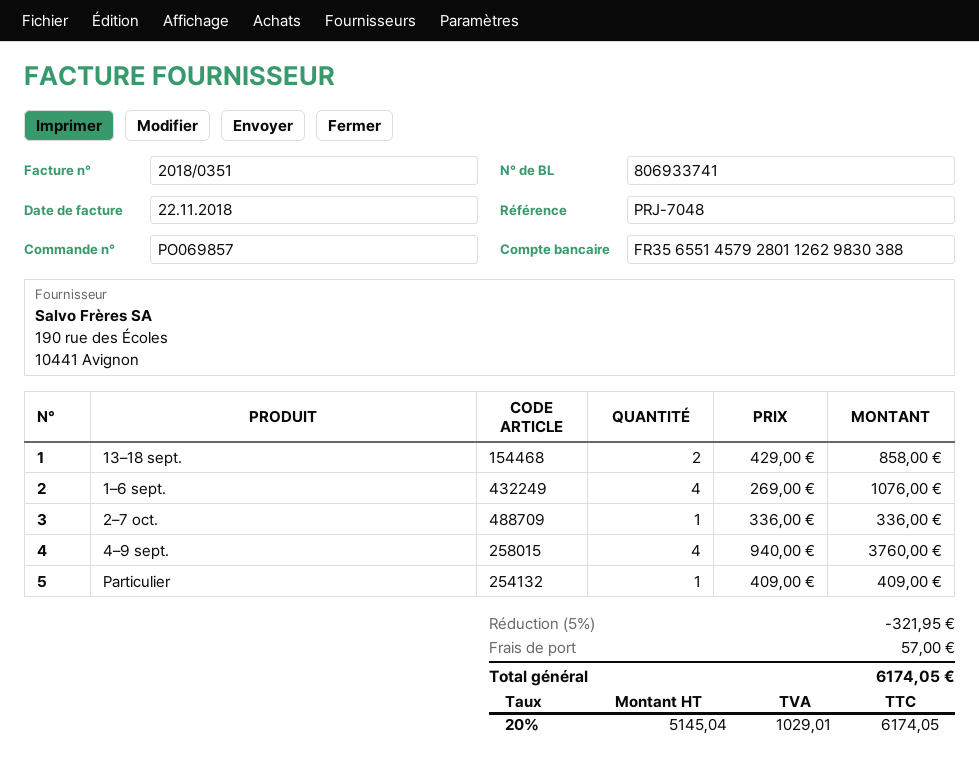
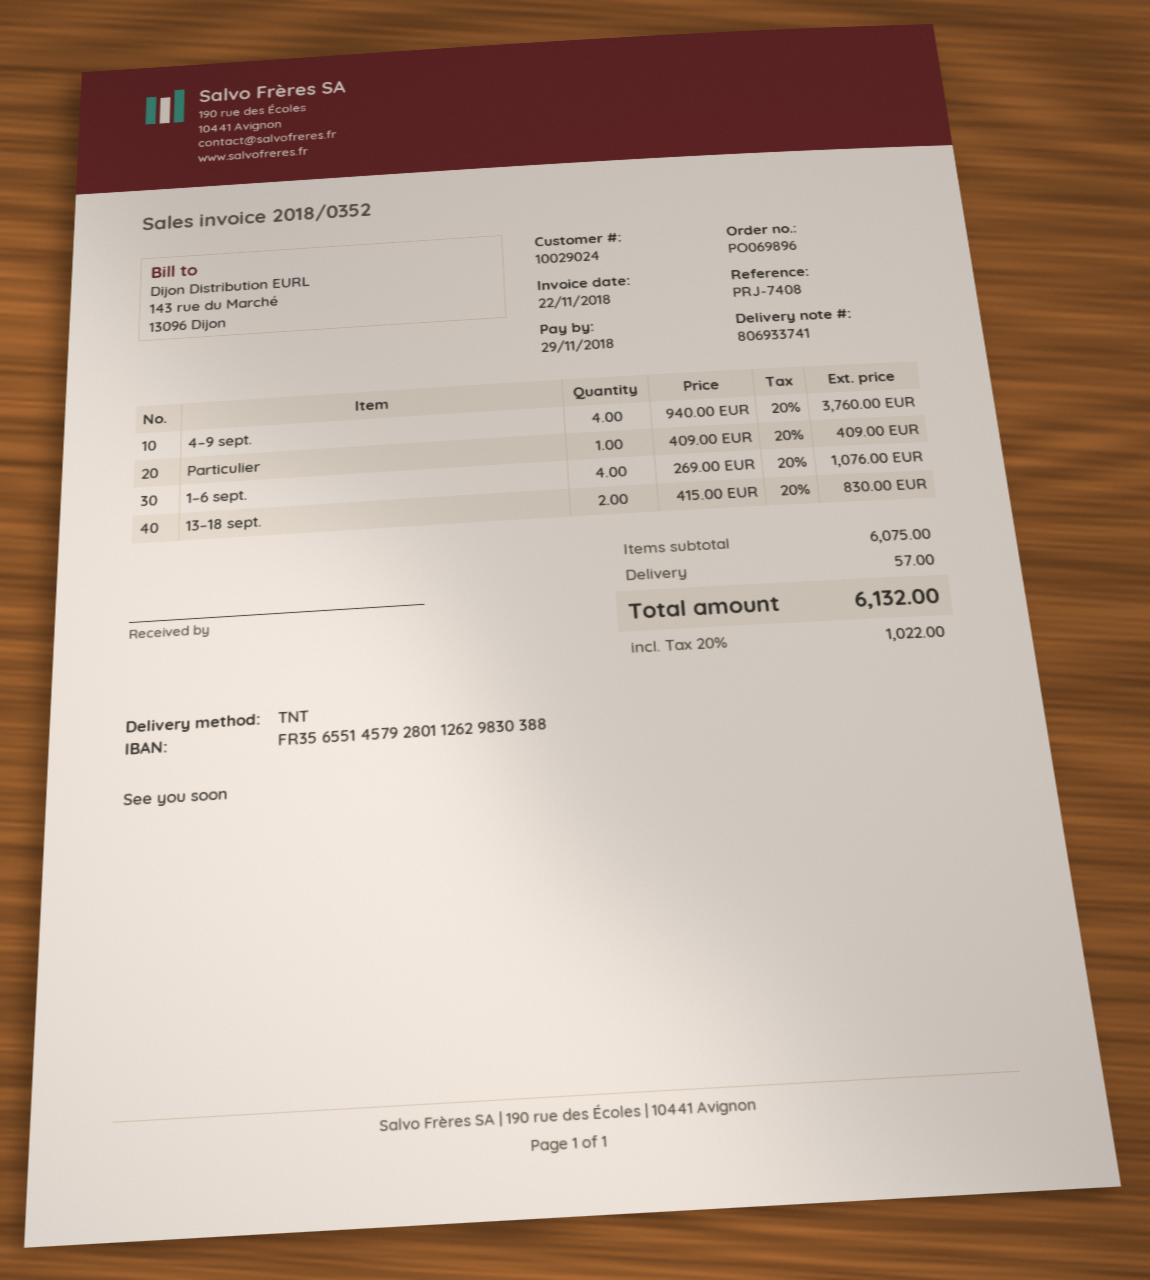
order number: PO069857 -> PO069896
invoice number: 2018/0351 -> 2018/0352
reference: PRJ-7048 -> PRJ-7408
13–18 sept.: 2 x 429.00 = 858.00 -> 2 x 415.00 = 830.00
2–7 oct.: 1 x 336.00 = 336.00 -> none
discount: 5% = 321.95 -> none
tax: 20% = 1029.01 -> 20% = 1022.00
total: 6174.05 -> 6132.00

